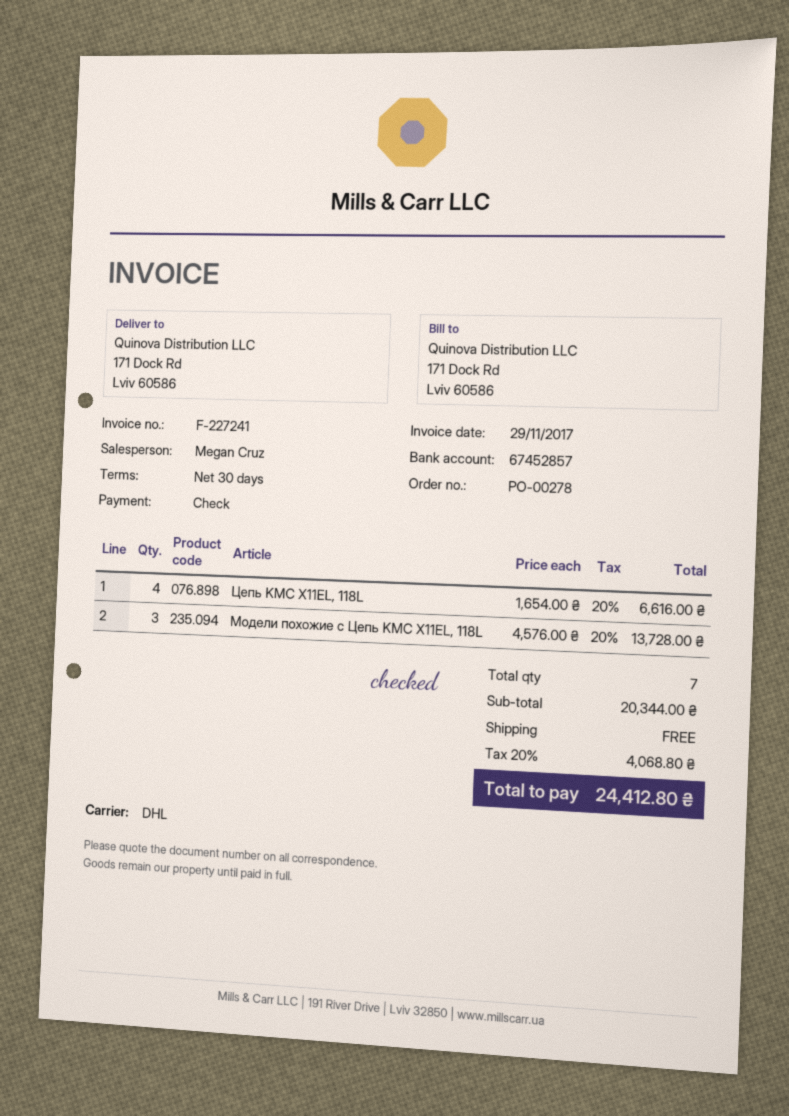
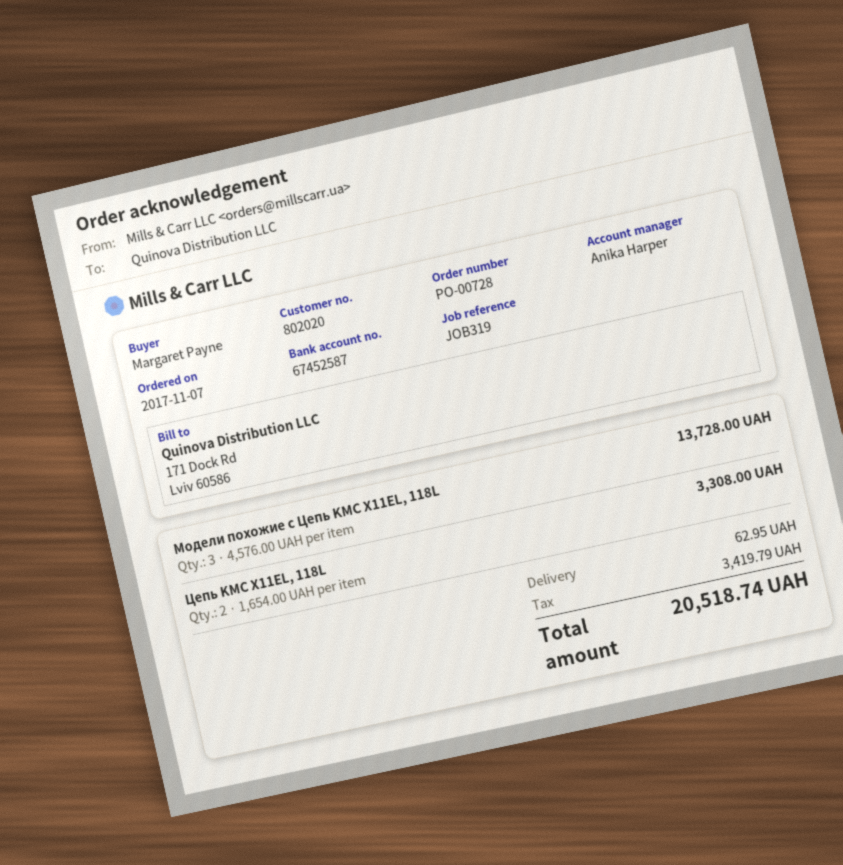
order number: PO-00278 -> PO-00728
sales rep: Megan Cruz -> Anika Harper
bank account: 67452857 -> 67452587
Цепь KMC X11EL, 118L: 4 x 1654.00 = 6616.00 -> 2 x 1654.00 = 3308.00
shipping: 0.00 -> 62.95
tax: 4068.80 -> 3419.79
total: 24412.80 -> 20518.74

